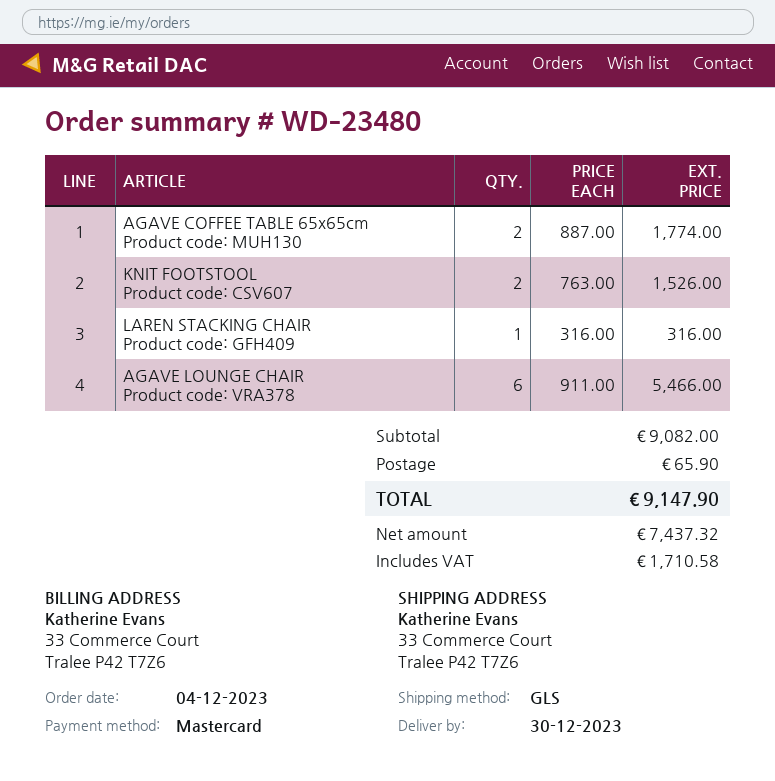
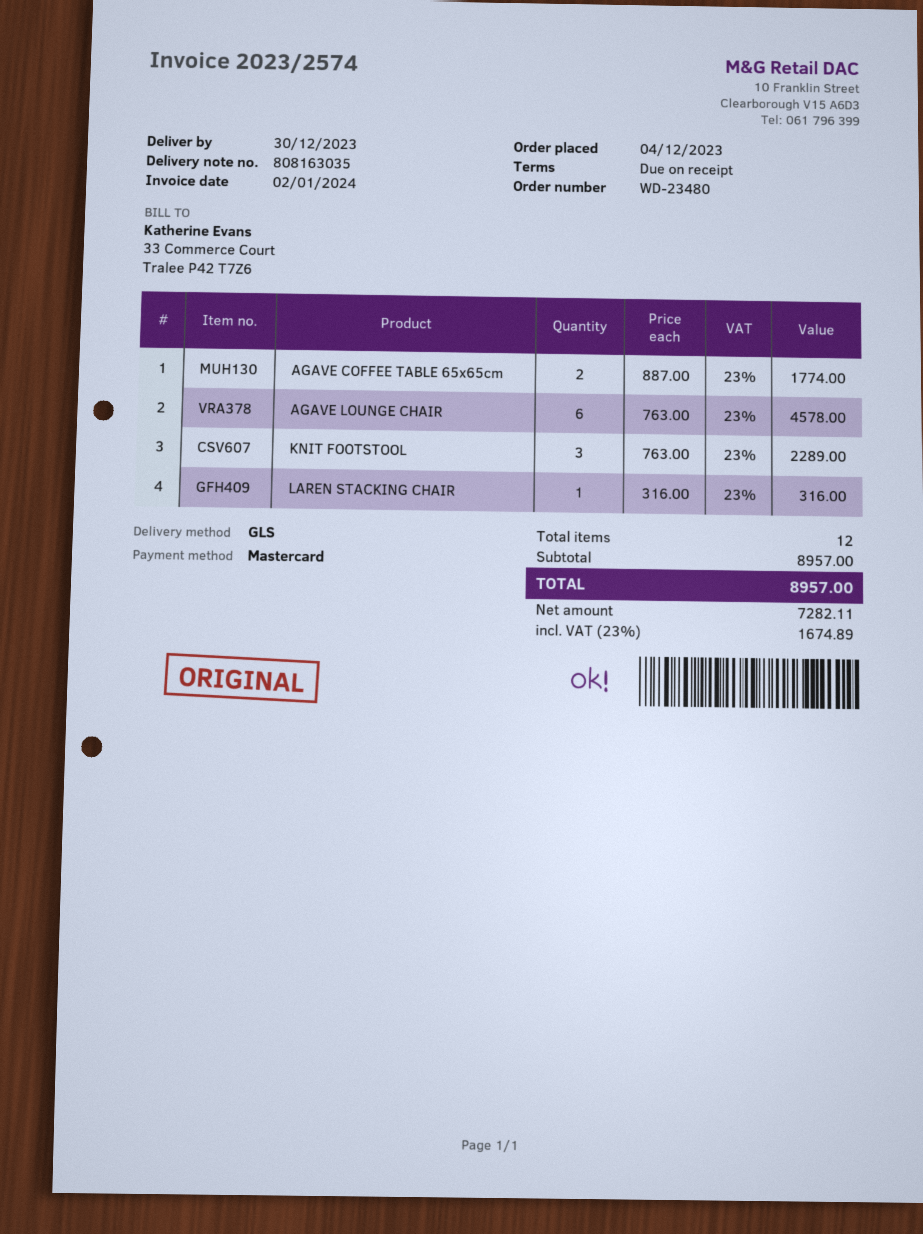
KNIT FOOTSTOOL: 2 x 763.00 = 1526.00 -> 3 x 763.00 = 2289.00
AGAVE LOUNGE CHAIR: 6 x 911.00 = 5466.00 -> 6 x 763.00 = 4578.00
subtotal: 9082.00 -> 8957.00
shipping: 65.90 -> none
net: 7437.32 -> 7282.11
tax: 1710.58 -> 1674.89
total: 9147.90 -> 8957.00

